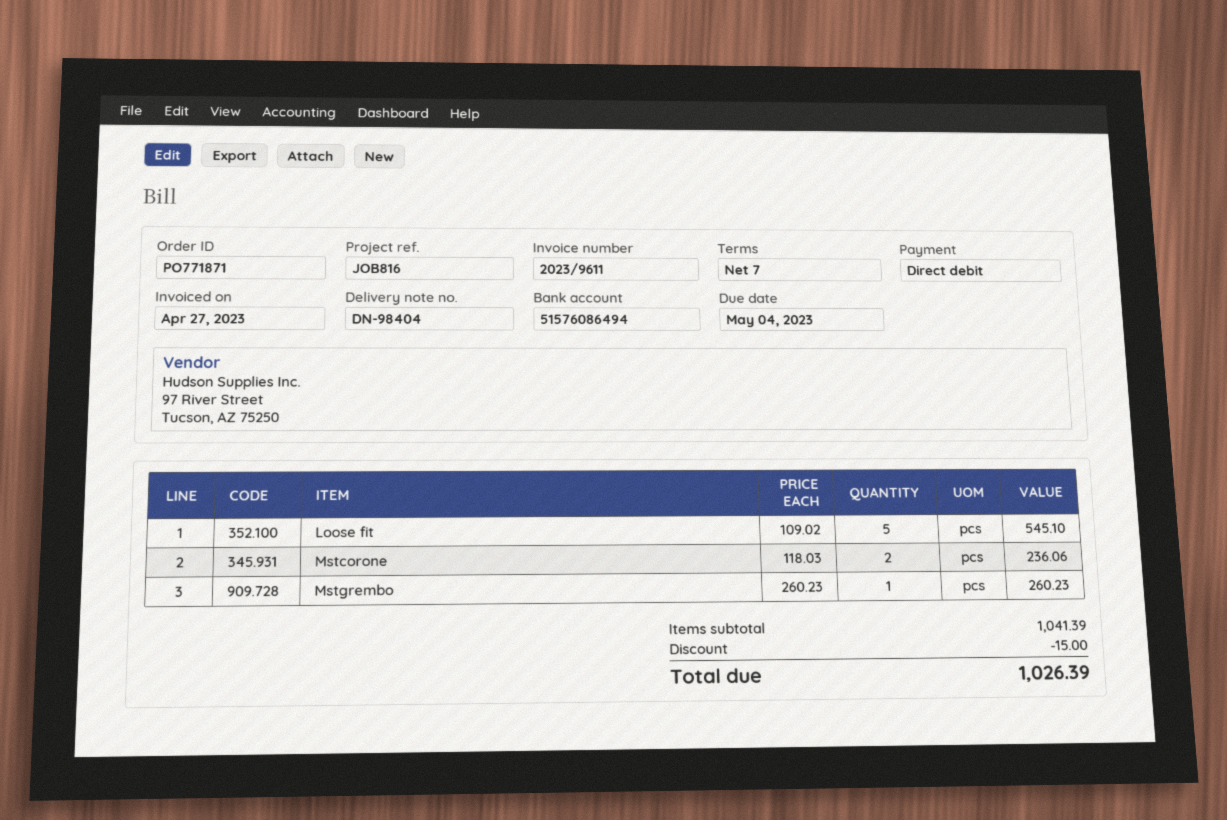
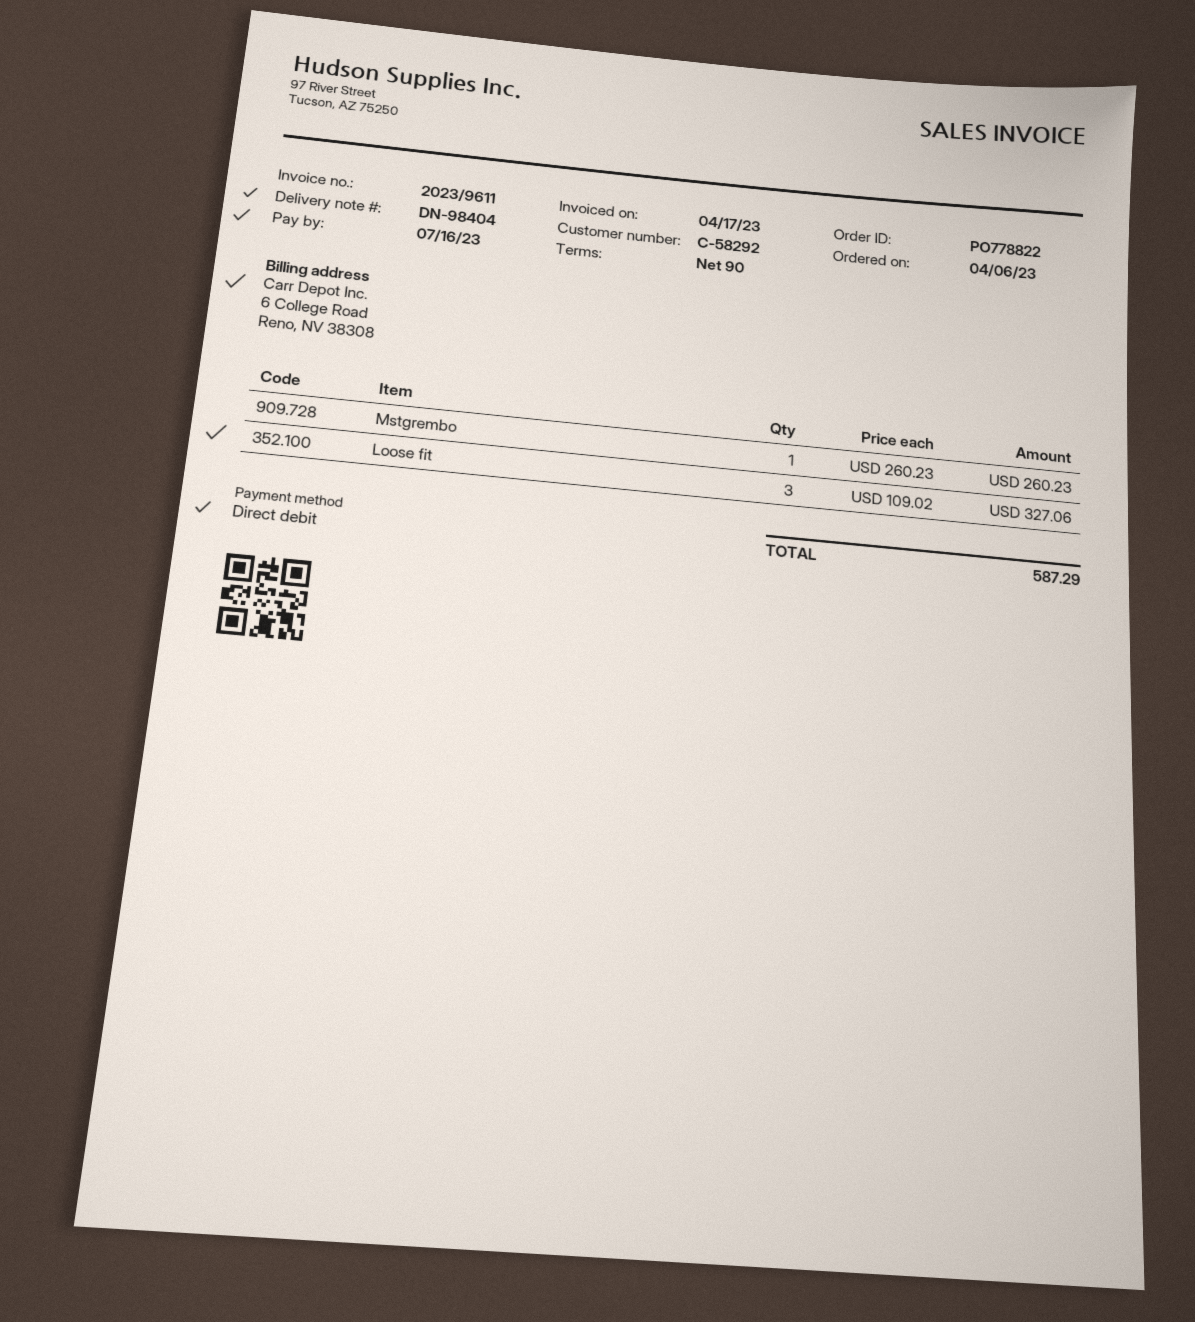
order number: PO771871 -> PO778822
invoice date: 2023-04-27 -> 2023-04-17
payment terms: 7 days -> 90 days
due date: 2023-05-04 -> 2023-07-16
Loose fit: 5 x 109.02 = 545.10 -> 3 x 109.02 = 327.06
Mstcorone: 2 x 118.03 = 236.06 -> none
discount: 15.00 -> none
total: 1026.39 -> 587.29

